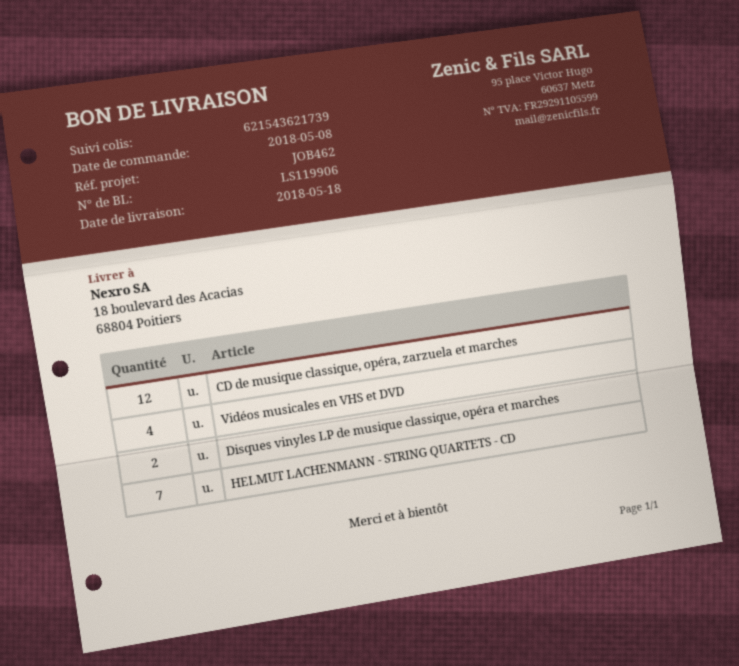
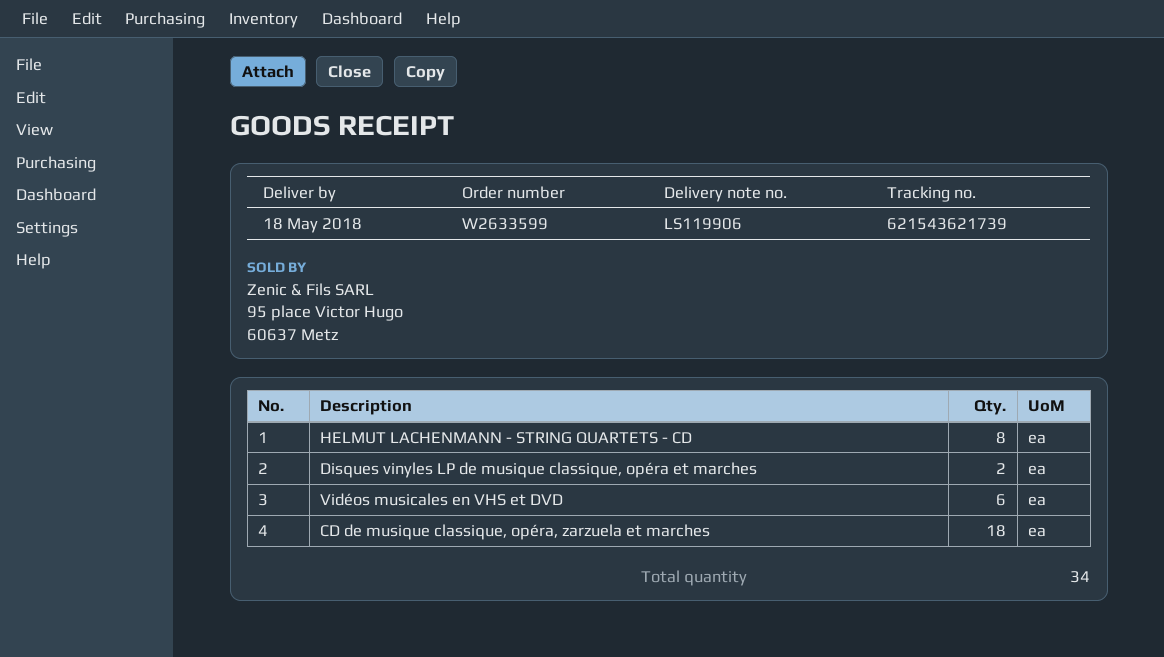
CD de musique classique, opéra, zarzuela et marches: 12 -> 18
Vidéos musicales en VHS et DVD: 4 -> 6
HELMUT LACHENMANN - STRING QUARTETS - CD: 7 -> 8

